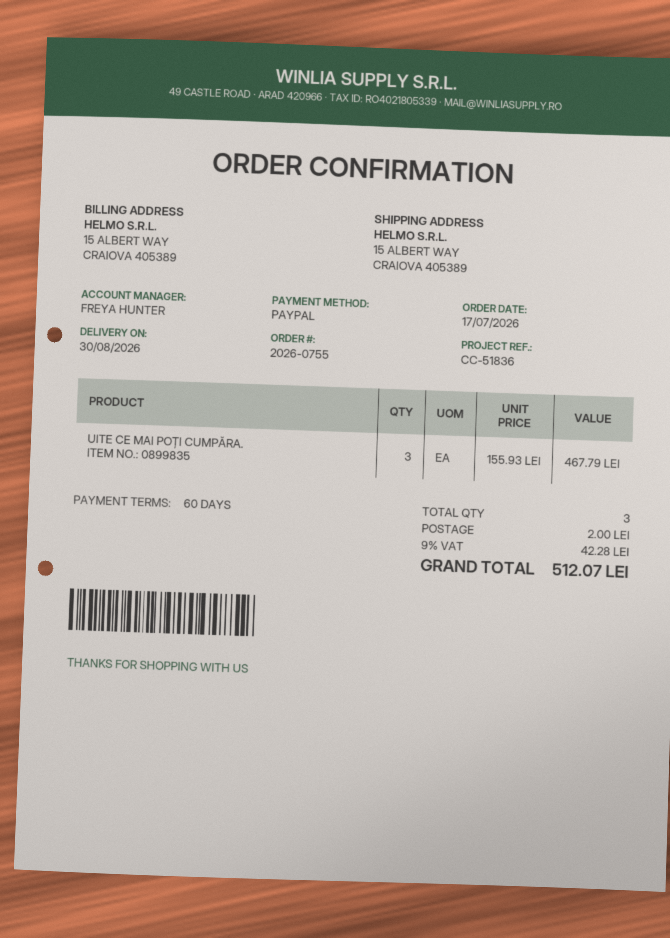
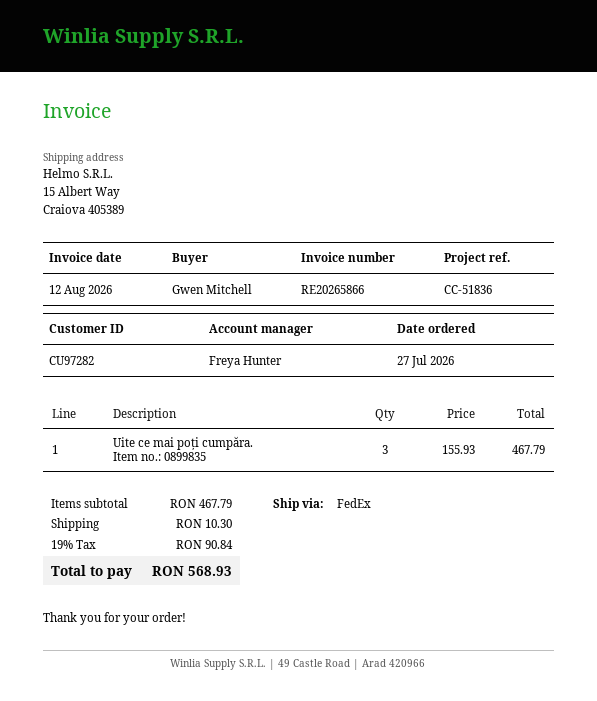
order date: 2026-07-17 -> 2026-07-27
shipping: 2.00 -> 10.30
tax: 9% = 42.28 -> 19% = 90.84
total: 512.07 -> 568.93

